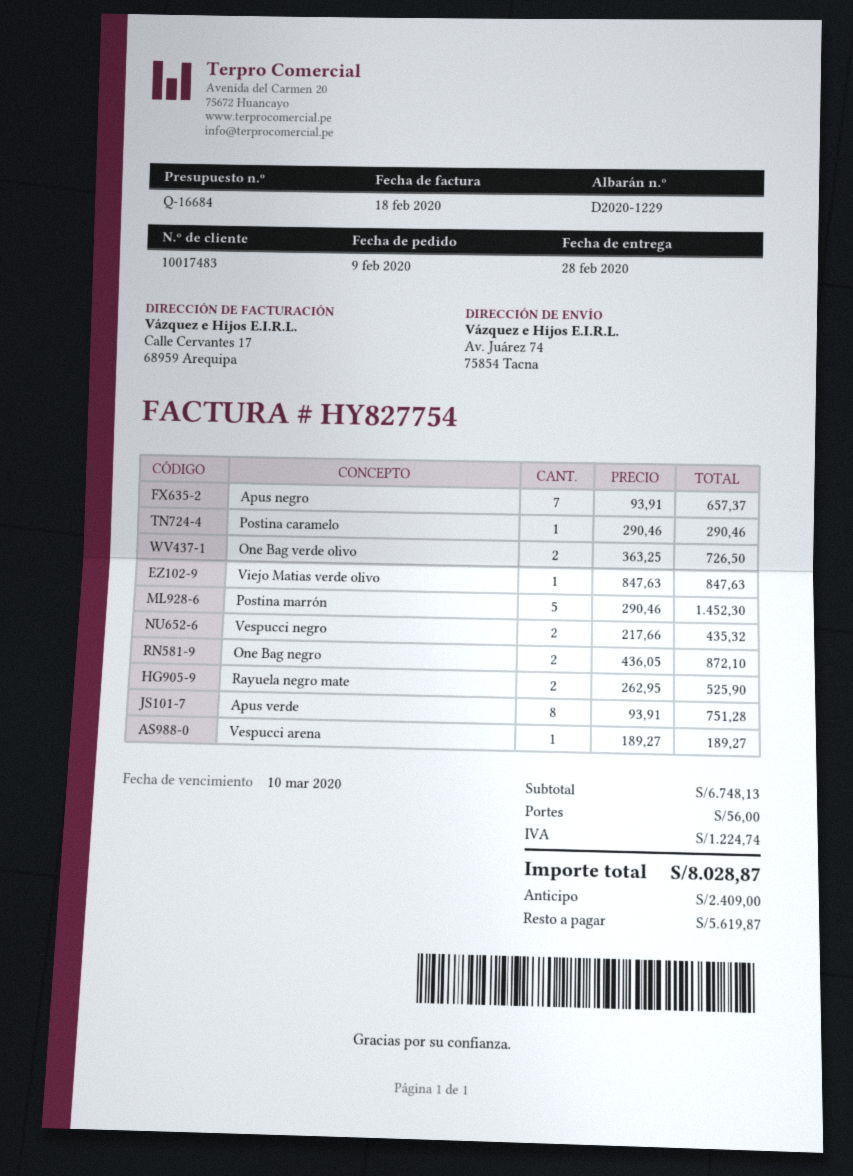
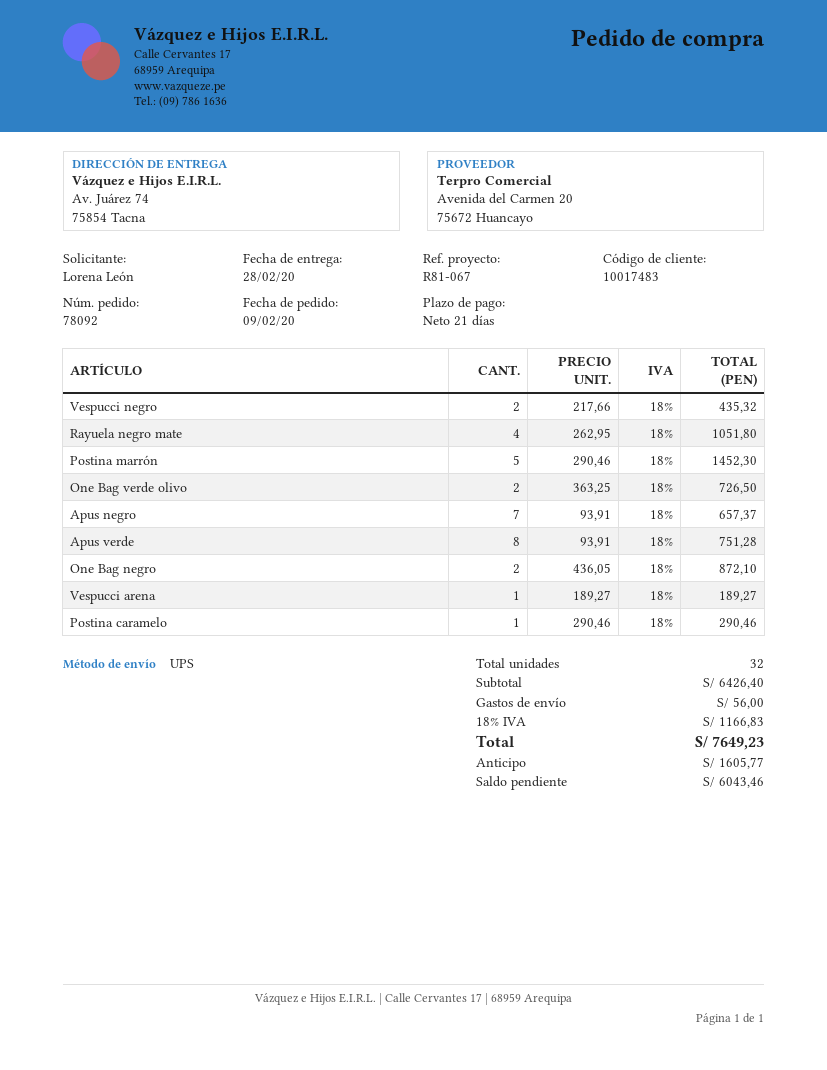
Viejo Matias verde olivo: 1 x 847.63 = 847.63 -> none
Rayuela negro mate: 2 x 262.95 = 525.90 -> 4 x 262.95 = 1051.80
subtotal: 6748.13 -> 6426.40
tax: 1224.74 -> 1166.83
total: 8028.87 -> 7649.23
deposit: 2409.00 -> 1605.77
balance: 5619.87 -> 6043.46

